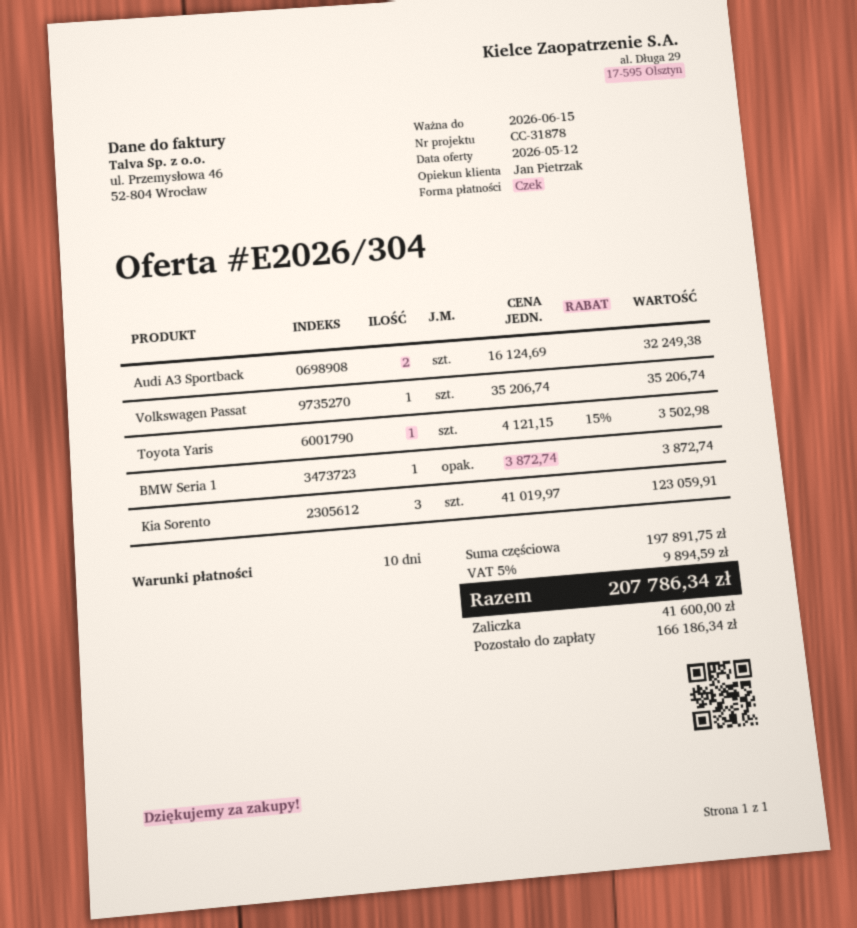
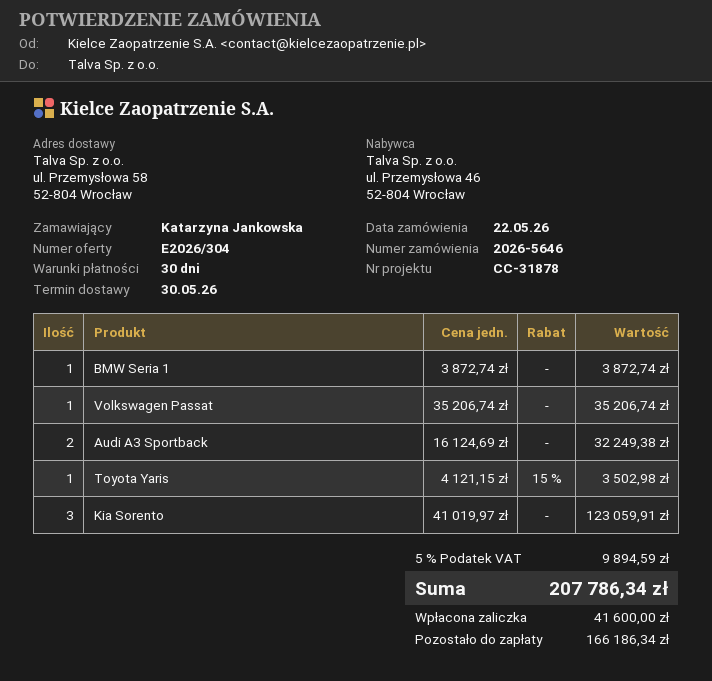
payment terms: 10 days -> 30 days

